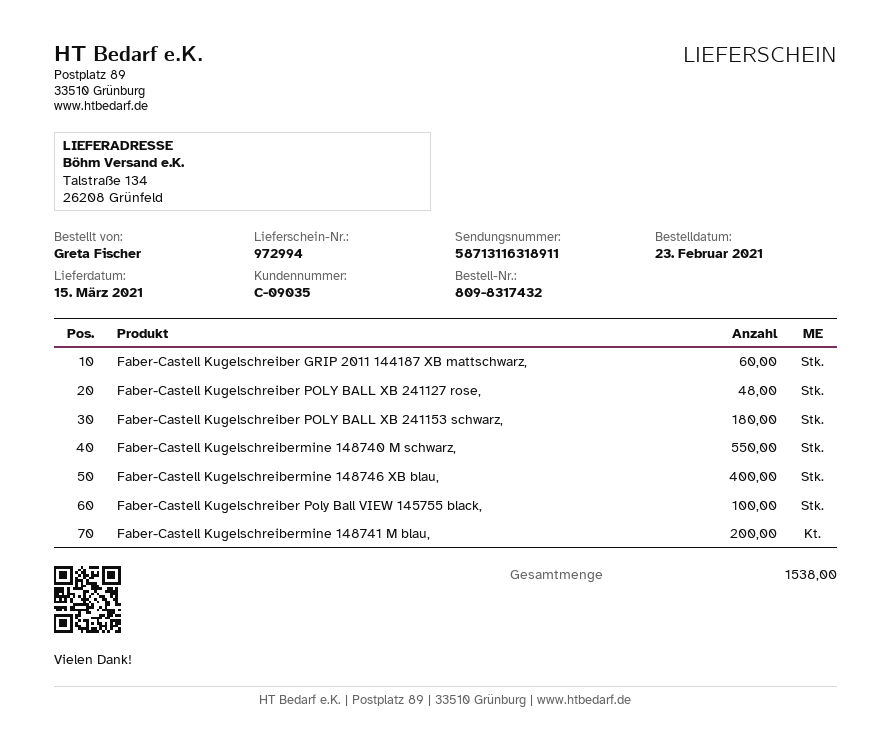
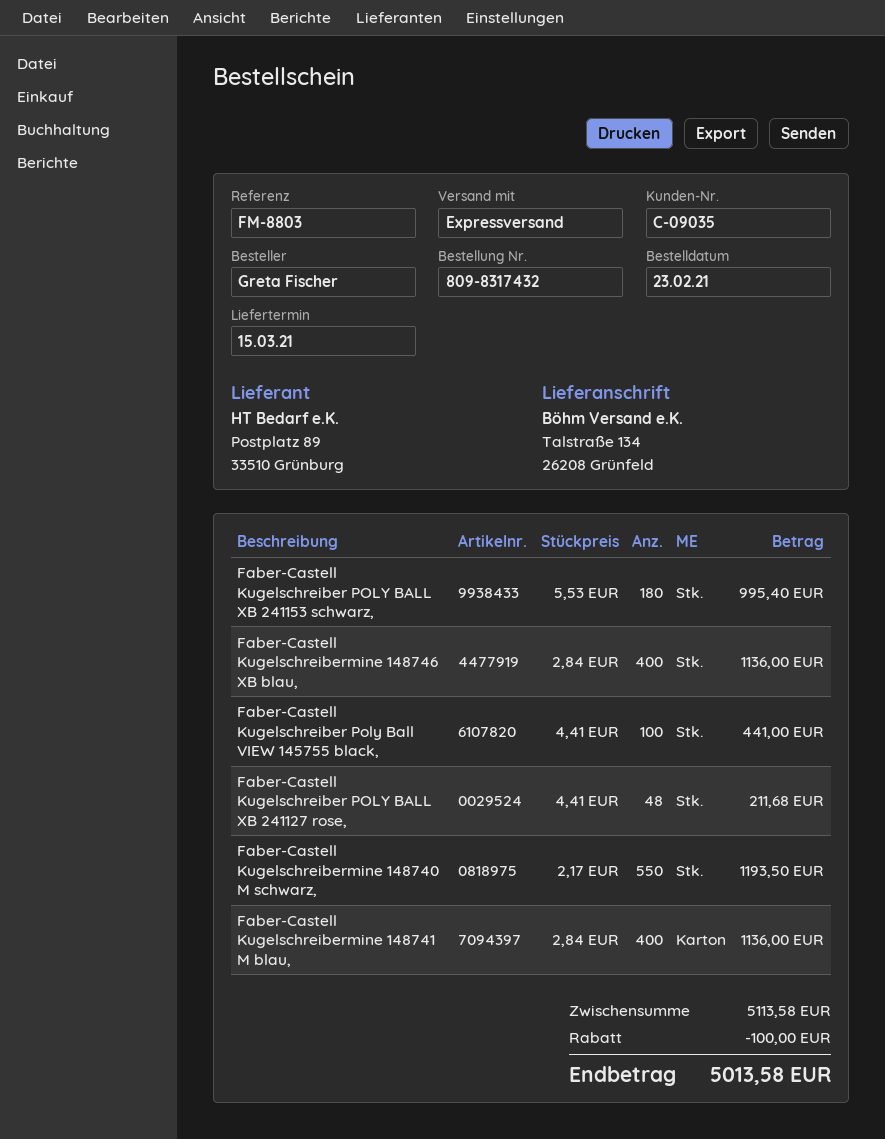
Faber-Castell Kugelschreiber GRIP 2011 144187 XB mattschwarz,: 60 -> none
Faber-Castell Kugelschreibermine 148741 M blau,: 200 -> 400

